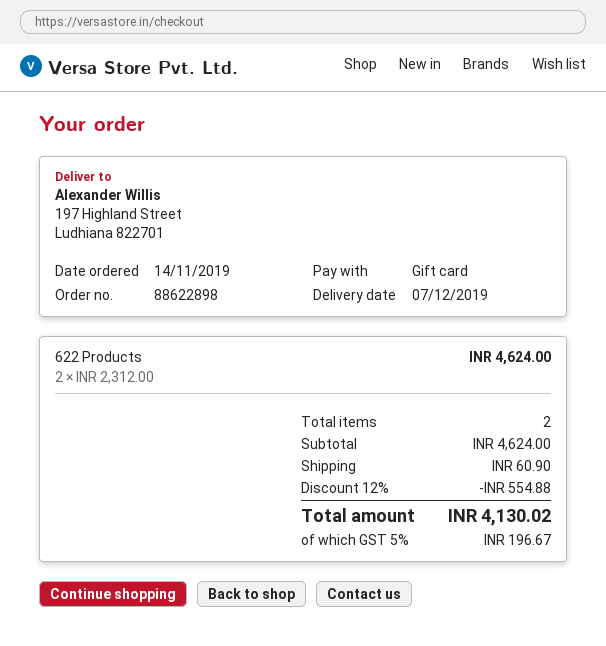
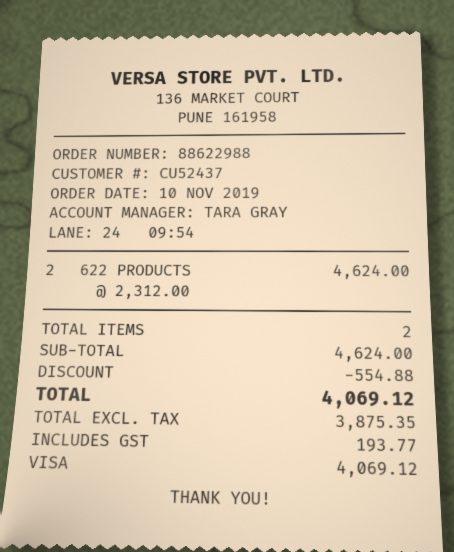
order number: 88622898 -> 88622988
order date: 2019-11-14 -> 2019-11-10
payment method: gift card -> Visa
shipping: 60.90 -> none
tax: 196.67 -> 193.77
total: 4130.02 -> 4069.12

